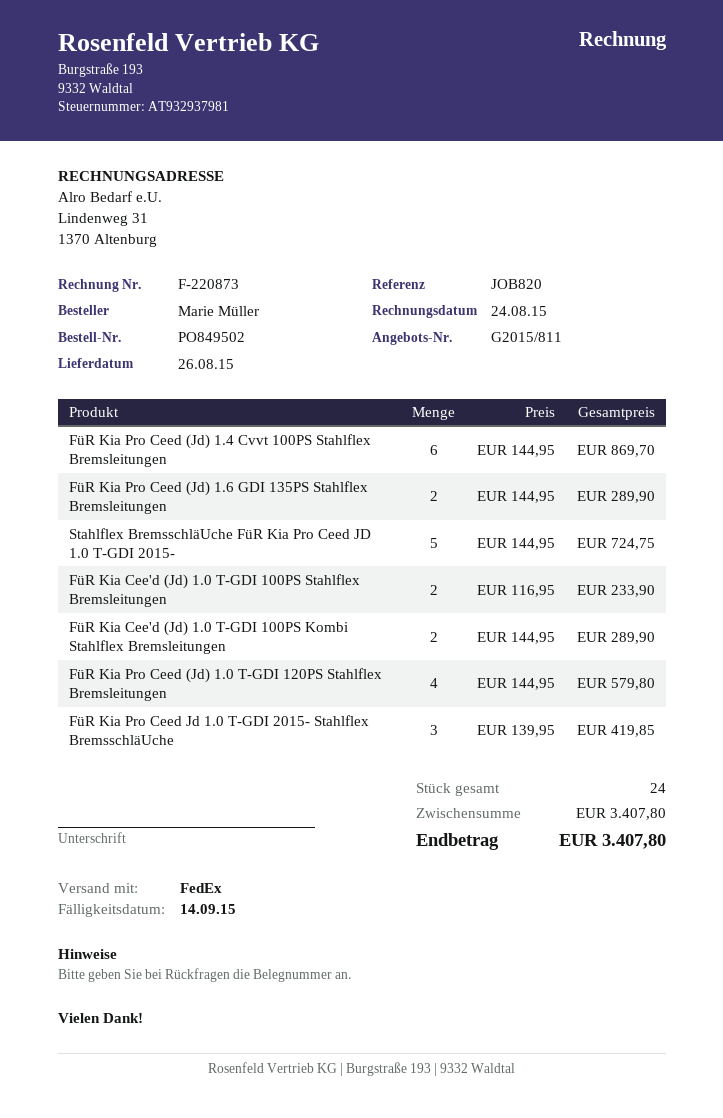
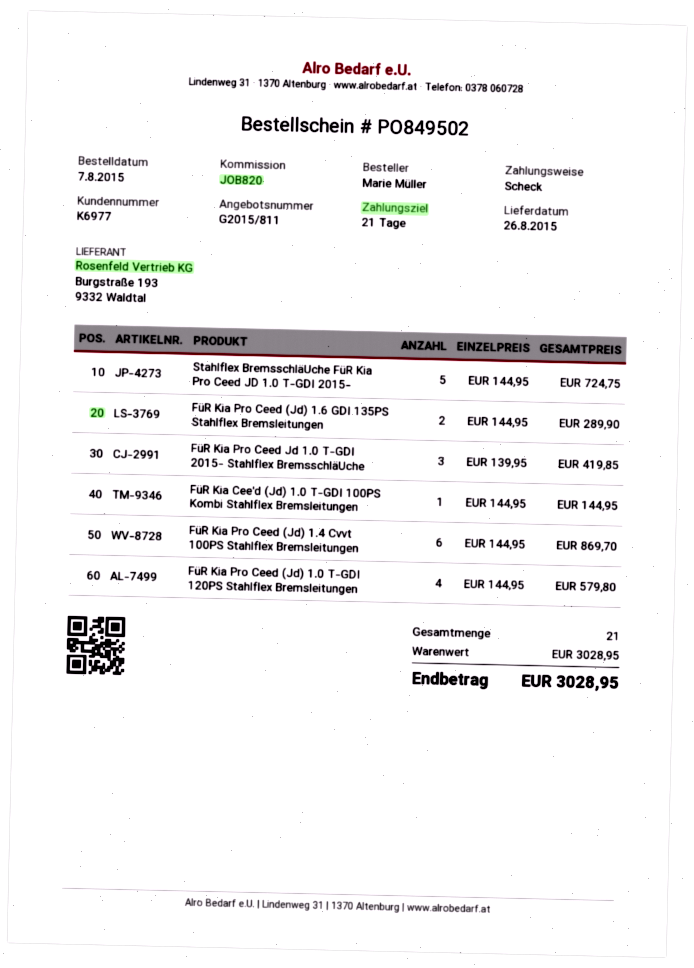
FüR Kia Cee'd (Jd) 1.0 T-GDI 100PS Stahlflex Bremsleitungen: 2 x 116.95 = 233.90 -> none
FüR Kia Cee'd (Jd) 1.0 T-GDI 100PS Kombi Stahlflex Bremsleitungen: 2 x 144.95 = 289.90 -> 1 x 144.95 = 144.95
total quantity: 24 -> 21
subtotal: 3407.80 -> 3028.95
total: 3407.80 -> 3028.95

